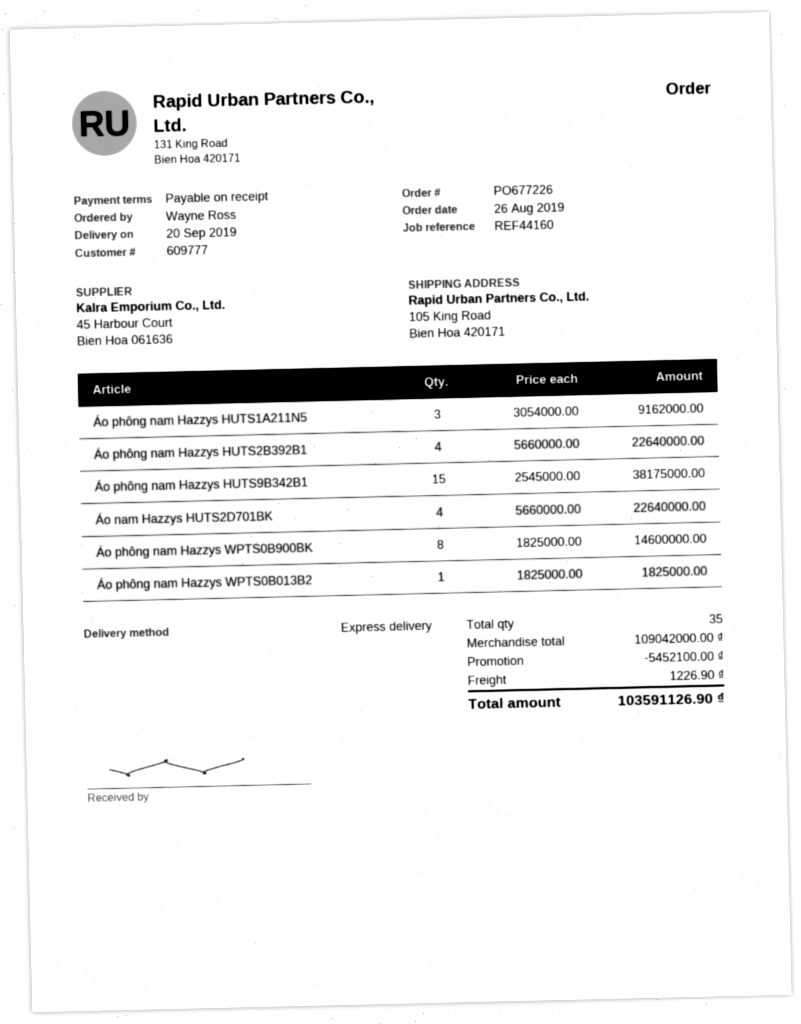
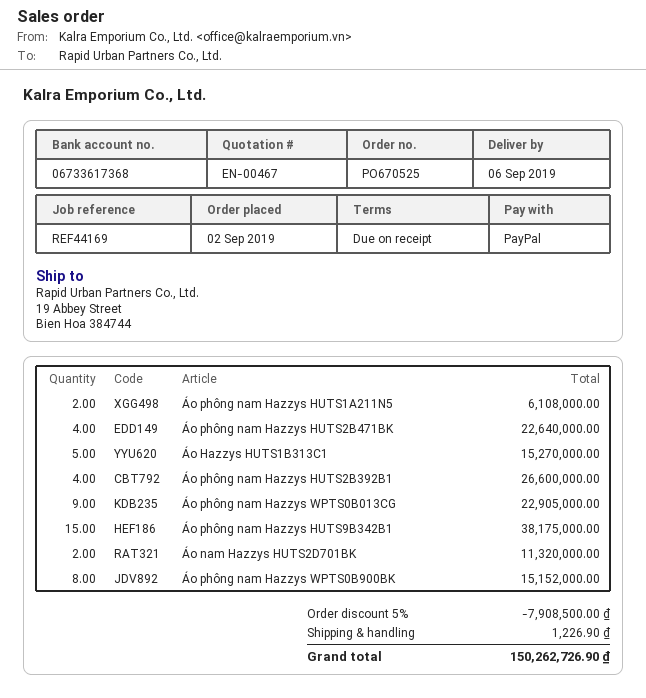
order number: PO677226 -> PO670525
order date: 2019-08-26 -> 2019-09-02
delivery date: 2019-09-20 -> 2019-09-06
reference: REF44160 -> REF44169
ship to: 105 King Road, Bien Hoa 420171 -> 19 Abbey Street, Bien Hoa 384744
Áo phông nam Hazzys HUTS1A211N5: 3 for 9162000.00 -> 2 for 6108000.00
Áo phông nam Hazzys HUTS2B392B1: 4 for 22640000.00 -> 4 for 26600000.00
Áo nam Hazzys HUTS2D701BK: 4 for 22640000.00 -> 2 for 11320000.00
Áo phông nam Hazzys WPTS0B900BK: 8 for 14600000.00 -> 8 for 15152000.00
Áo phông nam Hazzys WPTS0B013B2: 1 for 1825000.00 -> none
Áo phông nam Hazzys HUTS2B471BK: none -> 4 for 22640000.00
Áo Hazzys HUTS1B313C1: none -> 5 for 15270000.00
Áo phông nam Hazzys WPTS0B013CG: none -> 9 for 22905000.00
discount: 5452100.00 -> 7908500.00
total: 103591126.90 -> 150262726.90

